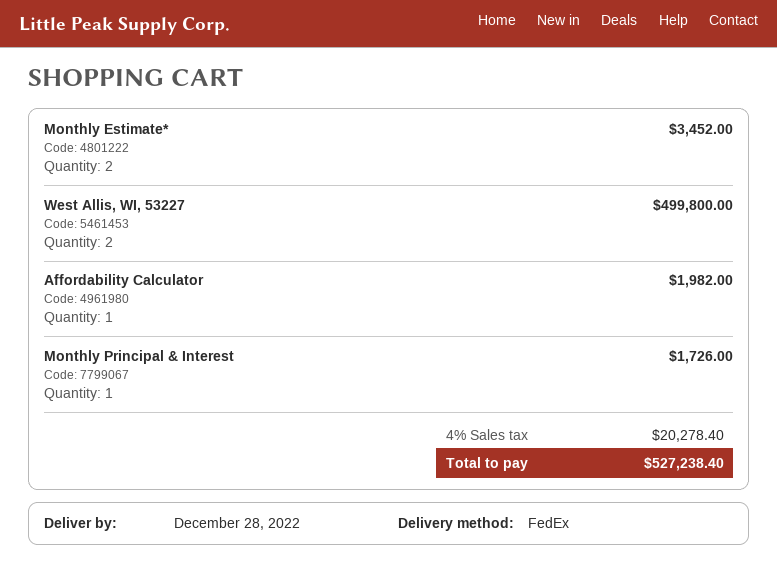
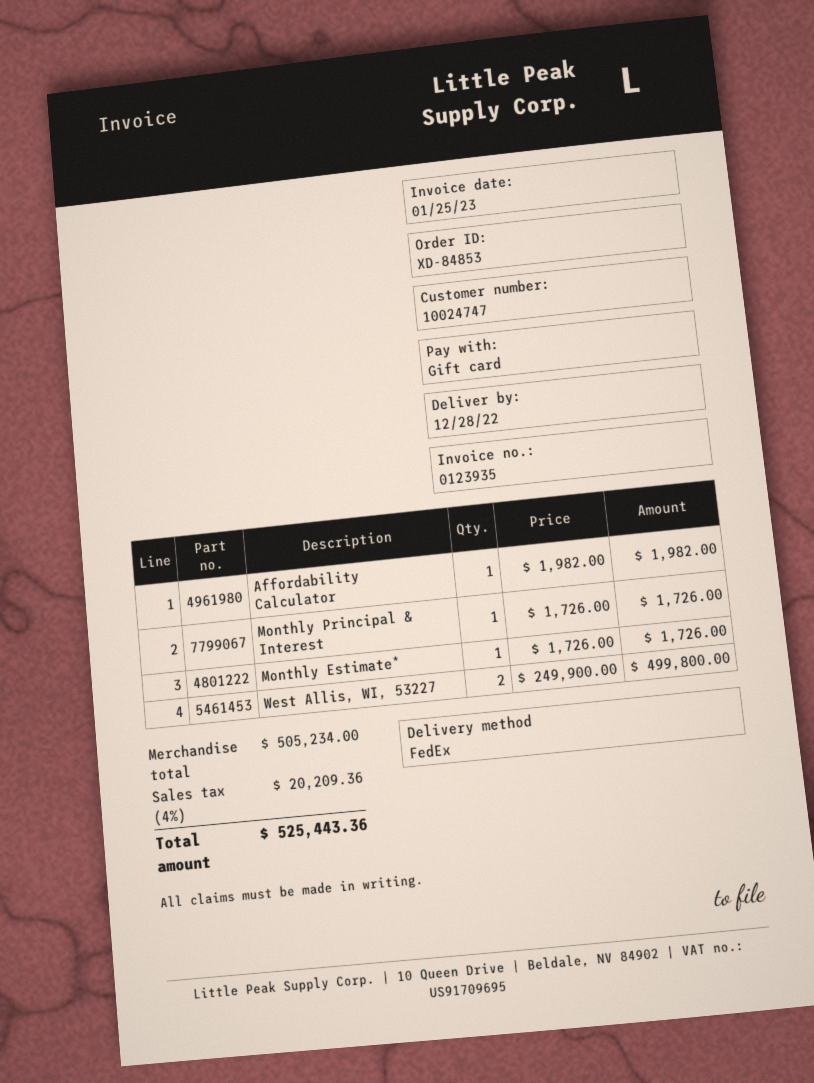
Monthly Estimate*: 2 for 3452.00 -> 1 for 1726.00
tax: 4% = 20278.40 -> 4% = 20209.36
total: 527238.40 -> 525443.36

